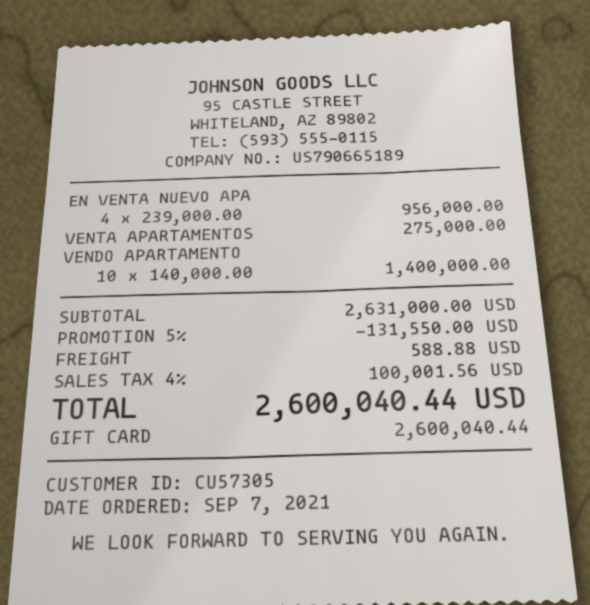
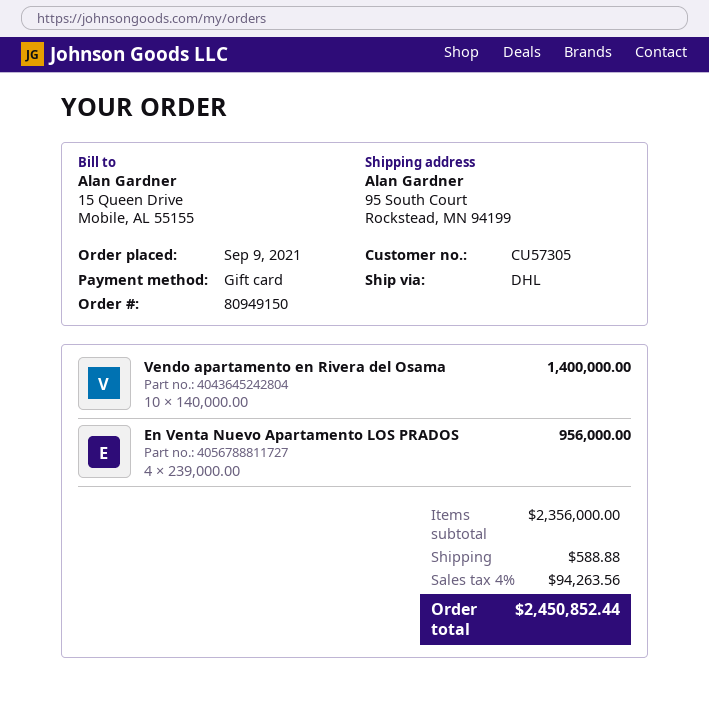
order date: 2021-09-07 -> 2021-09-09
VENTA APARTAMENTOS: 1 x 275000.00 = 275000.00 -> none
subtotal: 2631000.00 -> 2356000.00
discount: 5% = 131550.00 -> none
tax: 4% = 100001.56 -> 4% = 94263.56
total: 2600040.44 -> 2450852.44

